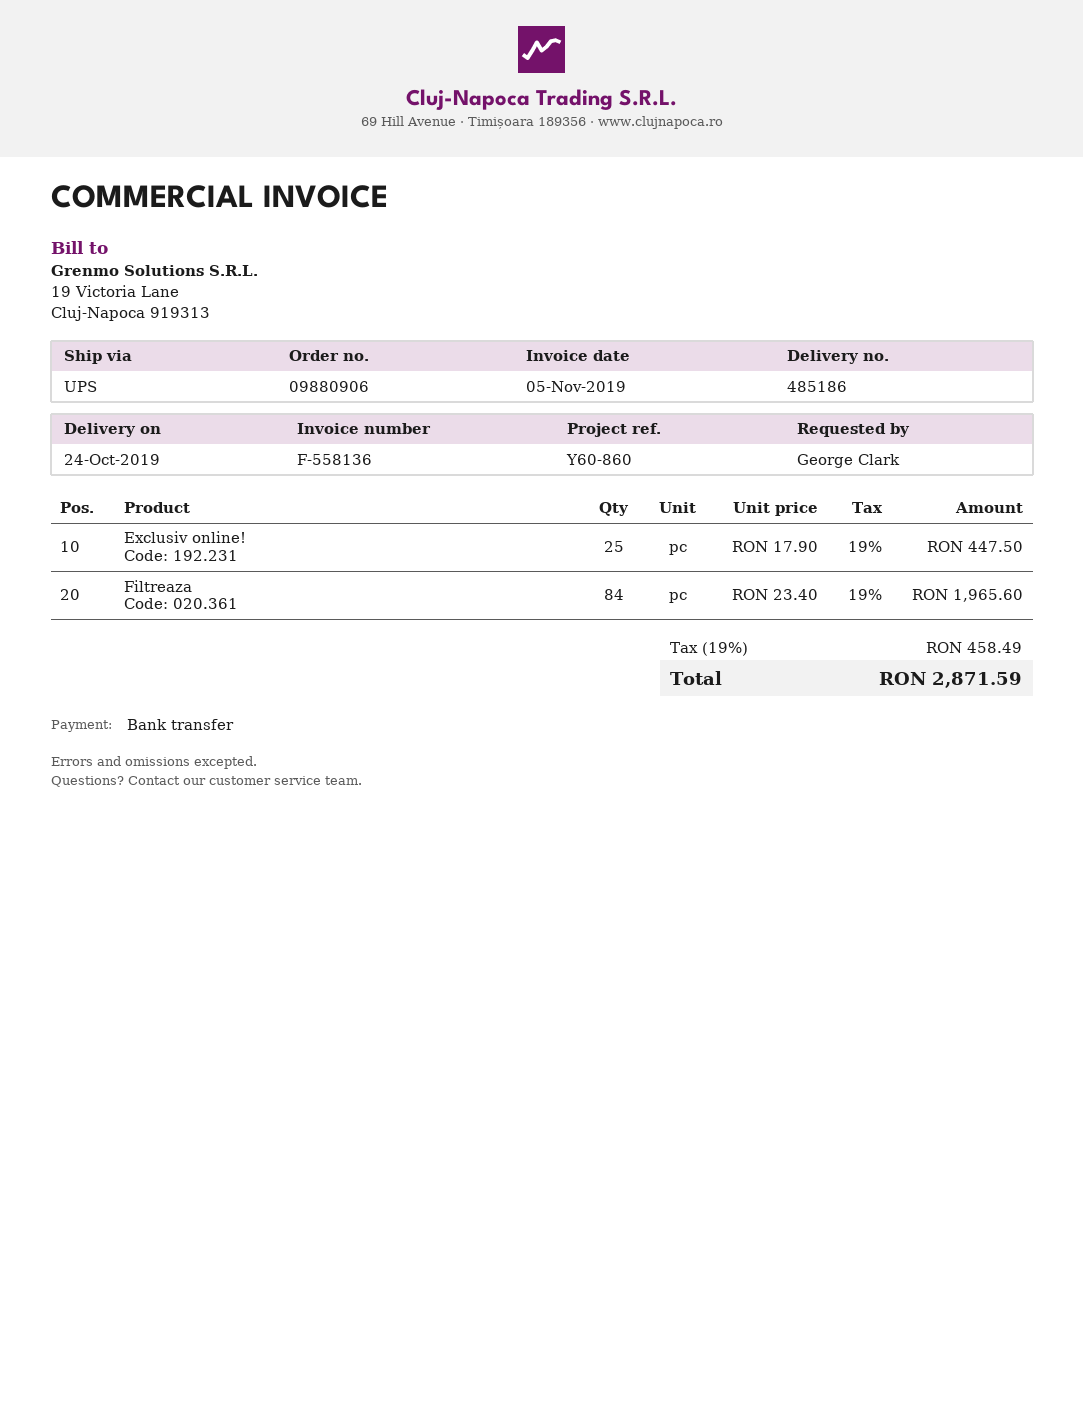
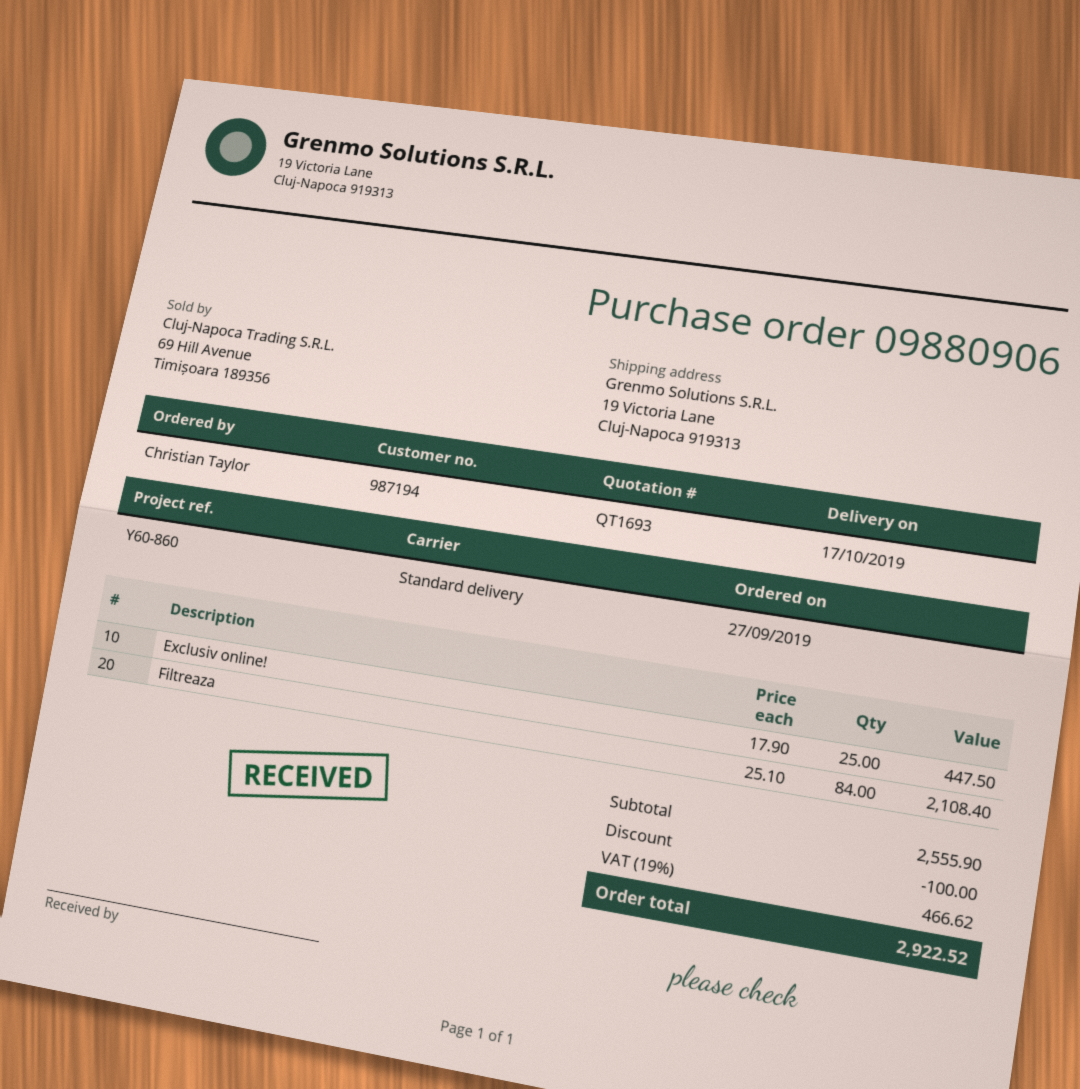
delivery date: 2019-10-24 -> 2019-10-17
ordered by: George Clark -> Christian Taylor
shipping method: UPS -> standard
Filtreaza: 84 x 23.40 = 1965.60 -> 84 x 25.10 = 2108.40
discount: none -> 100.00
tax: 19% = 458.49 -> 19% = 466.62
total: 2871.59 -> 2922.52

